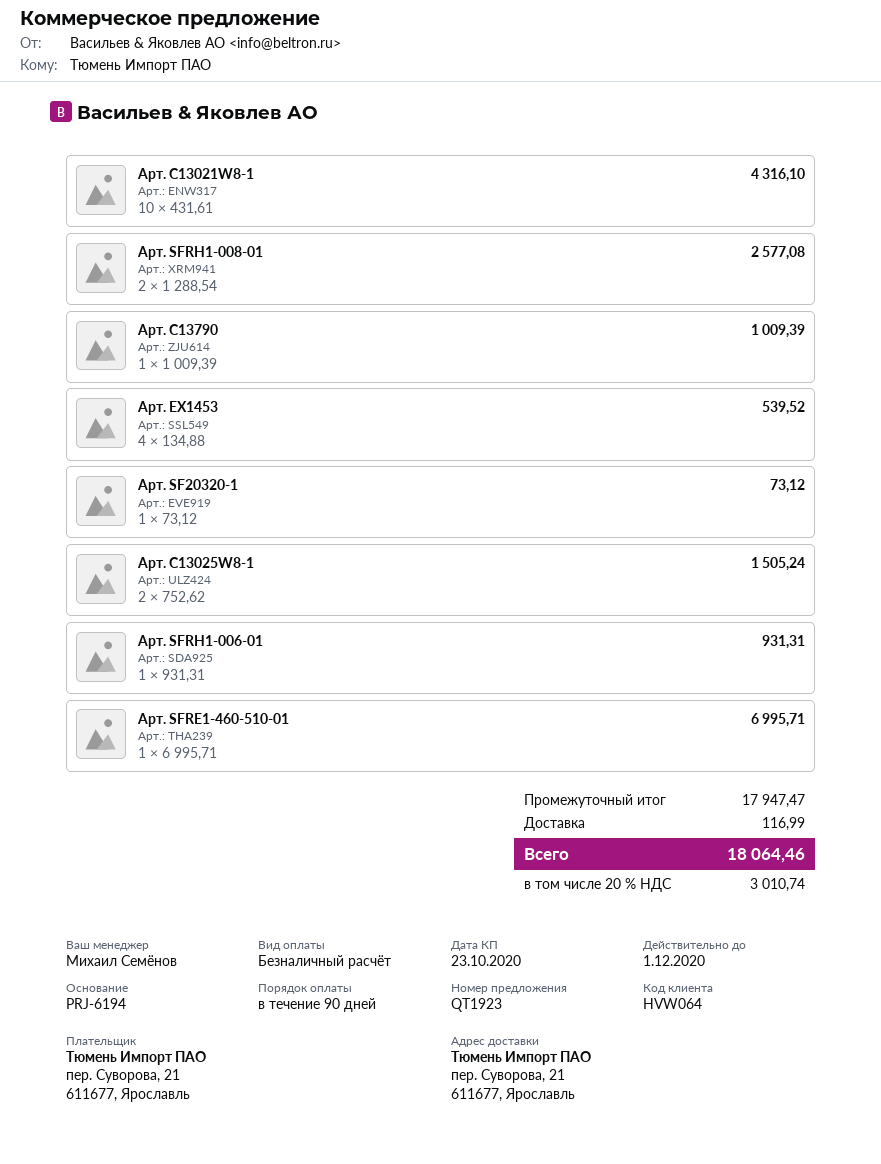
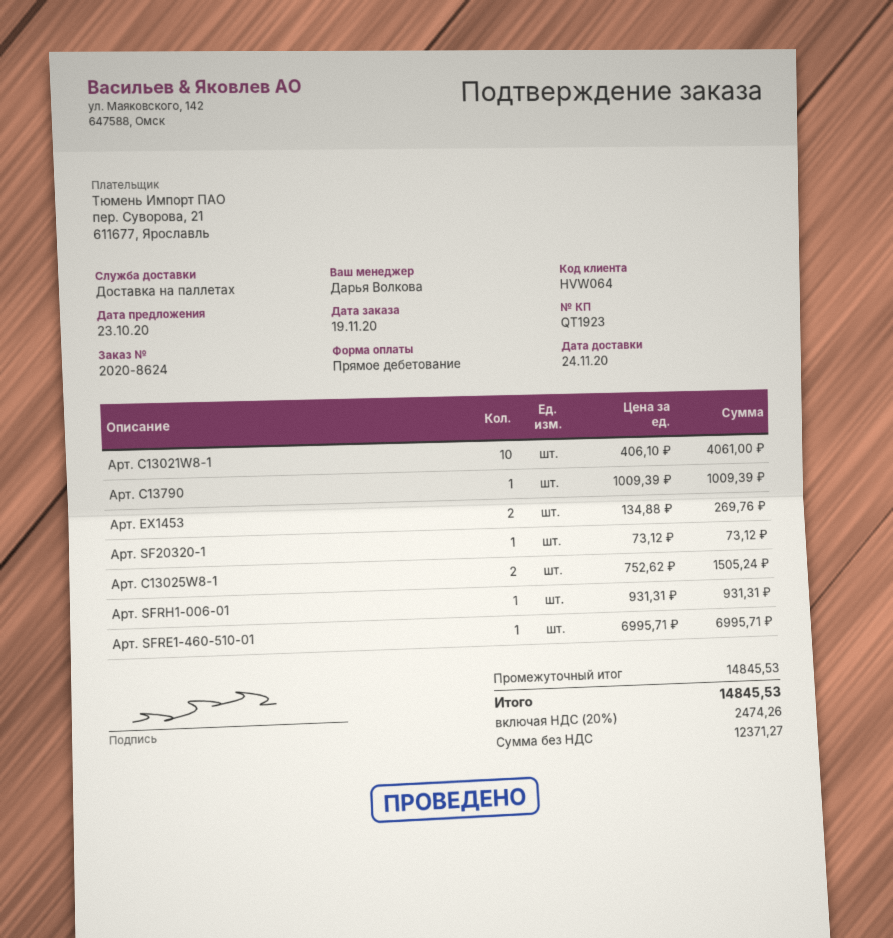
sales rep: Михаил Семёнов -> Дарья Волкова
payment method: bank transfer -> direct debit
Арт. C13021W8-1: 10 x 431.61 = 4316.10 -> 10 x 406.10 = 4061.00
Арт. SFRH1-008-01: 2 x 1288.54 = 2577.08 -> none
Арт. EX1453: 4 x 134.88 = 539.52 -> 2 x 134.88 = 269.76
subtotal: 17947.47 -> 14845.53
shipping: 116.99 -> none
tax: 20% = 3010.74 -> 20% = 2474.26
total: 18064.46 -> 14845.53

